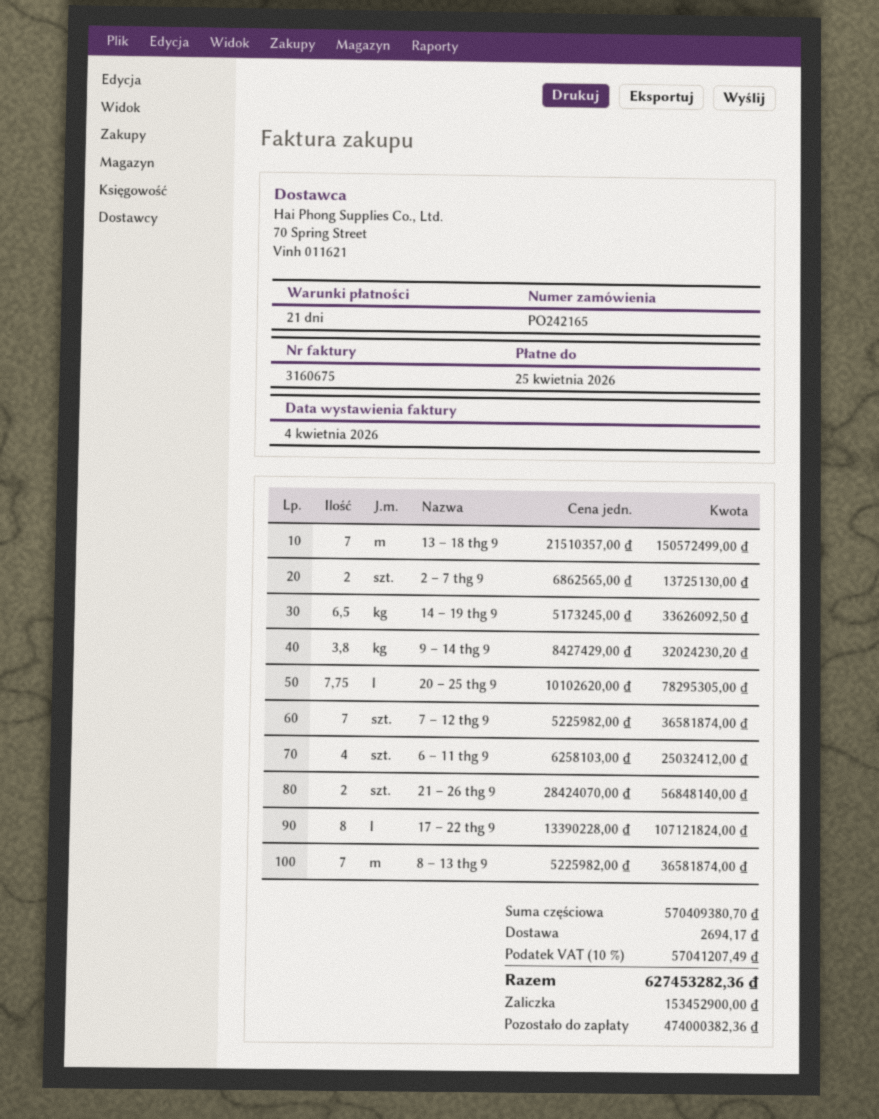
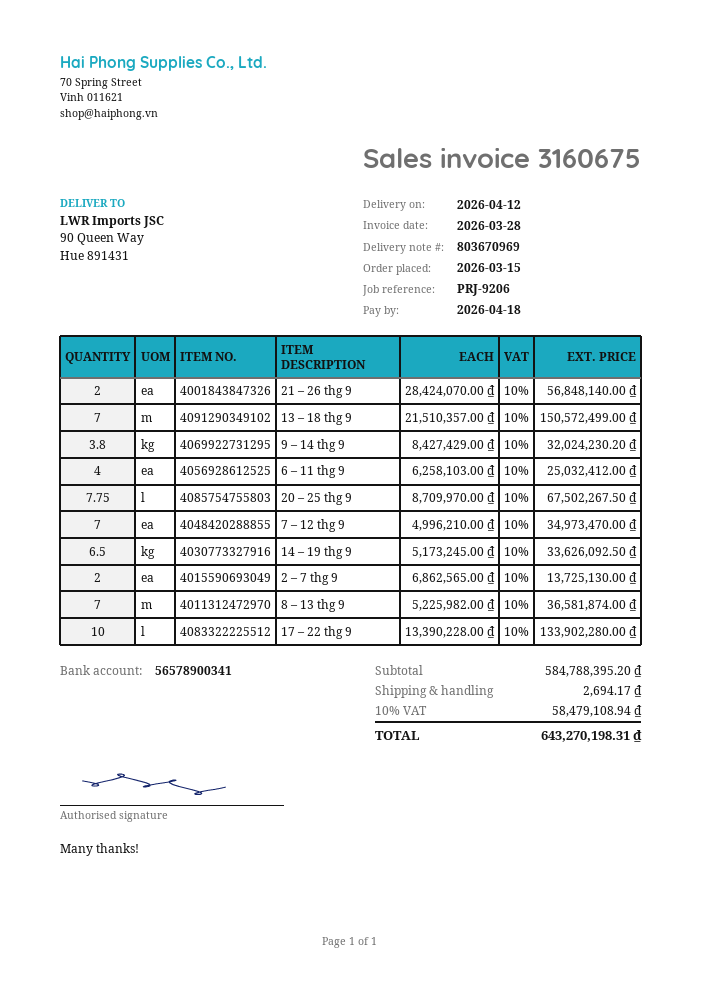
invoice date: 2026-04-04 -> 2026-03-28
due date: 2026-04-25 -> 2026-04-18
20 – 25 thg 9: 7.75 x 10102620.00 = 78295305.00 -> 7.75 x 8709970.00 = 67502267.50
7 – 12 thg 9: 7 x 5225982.00 = 36581874.00 -> 7 x 4996210.00 = 34973470.00
17 – 22 thg 9: 8 x 13390228.00 = 107121824.00 -> 10 x 13390228.00 = 133902280.00
subtotal: 570409380.70 -> 584788395.20
tax: 10% = 57041207.49 -> 10% = 58479108.94
total: 627453282.36 -> 643270198.31

